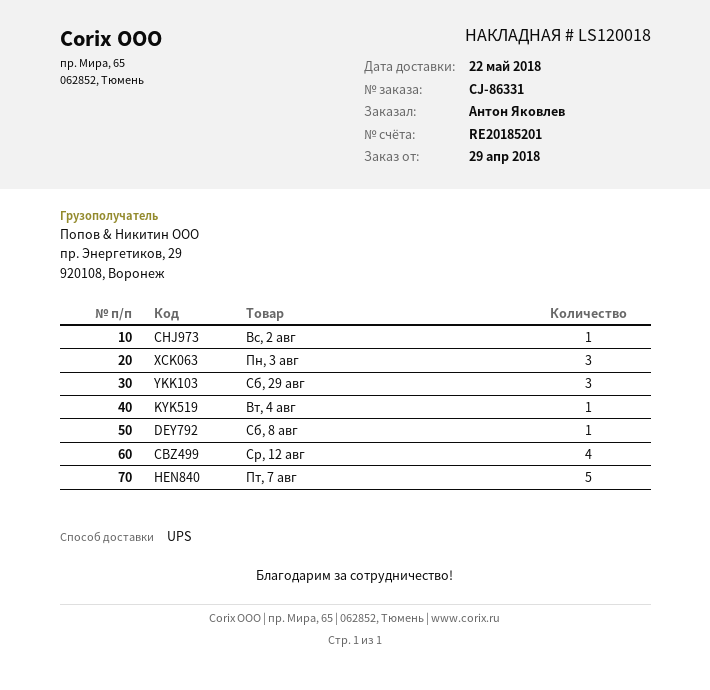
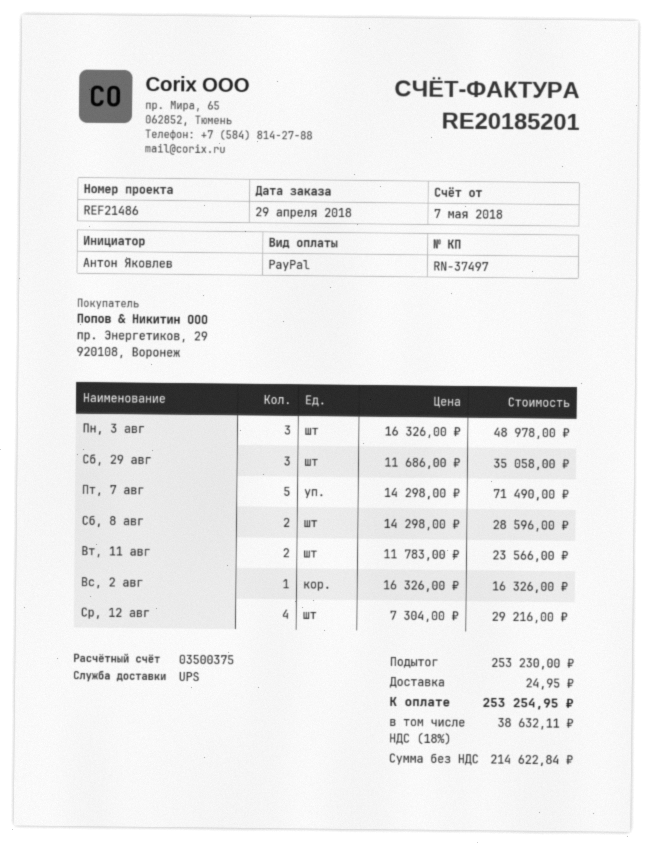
Вт, 4 авг: 1 -> none
Сб, 8 авг: 1 -> 2
Вт, 11 авг: none -> 2

